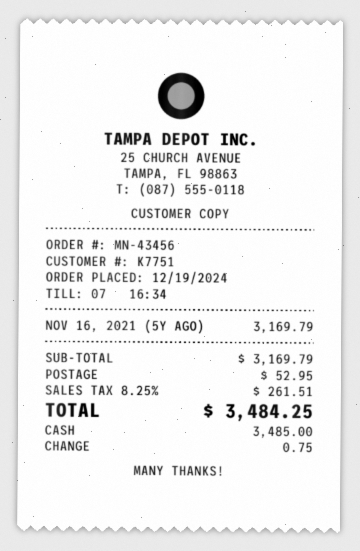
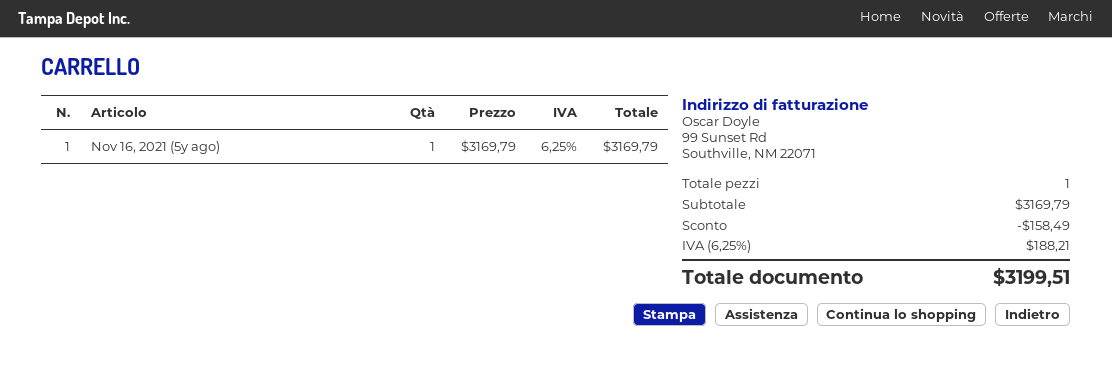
discount: none -> 158.49
shipping: 52.95 -> none
tax: 8.25% = 261.51 -> 6.25% = 188.21
total: 3484.25 -> 3199.51

